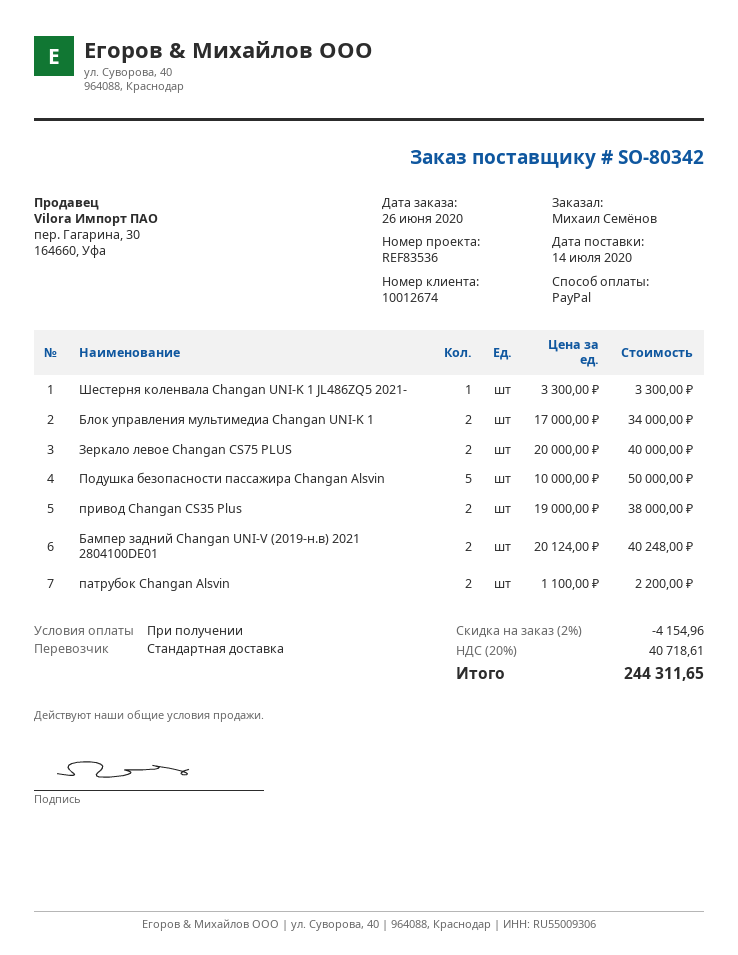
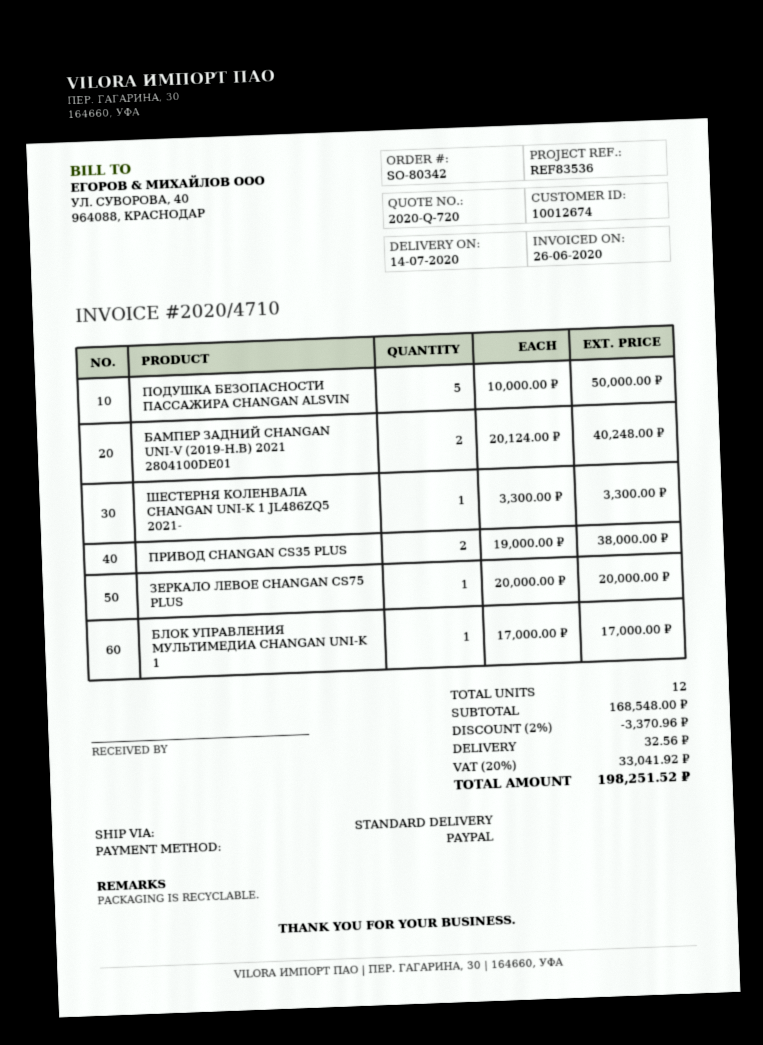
Блок управления мультимедиа Changan UNI-K 1: 2 x 17000.00 = 34000.00 -> 1 x 17000.00 = 17000.00
Зеркало левое Changan CS75 PLUS: 2 x 20000.00 = 40000.00 -> 1 x 20000.00 = 20000.00
патрубок Changan Alsvin: 2 x 1100.00 = 2200.00 -> none
discount: 2% = 4154.96 -> 2% = 3370.96
shipping: none -> 32.56
tax: 20% = 40718.61 -> 20% = 33041.92
total: 244311.65 -> 198251.52

